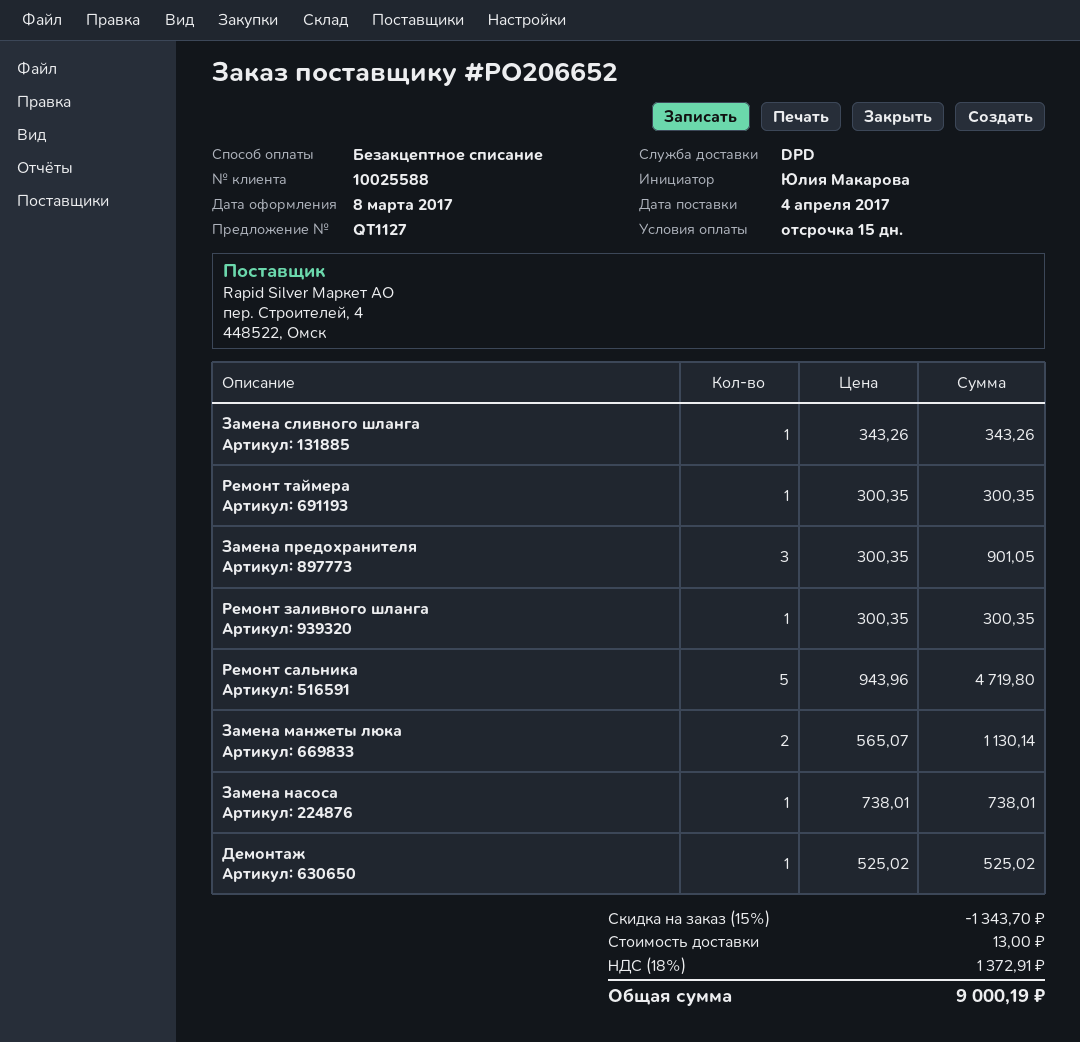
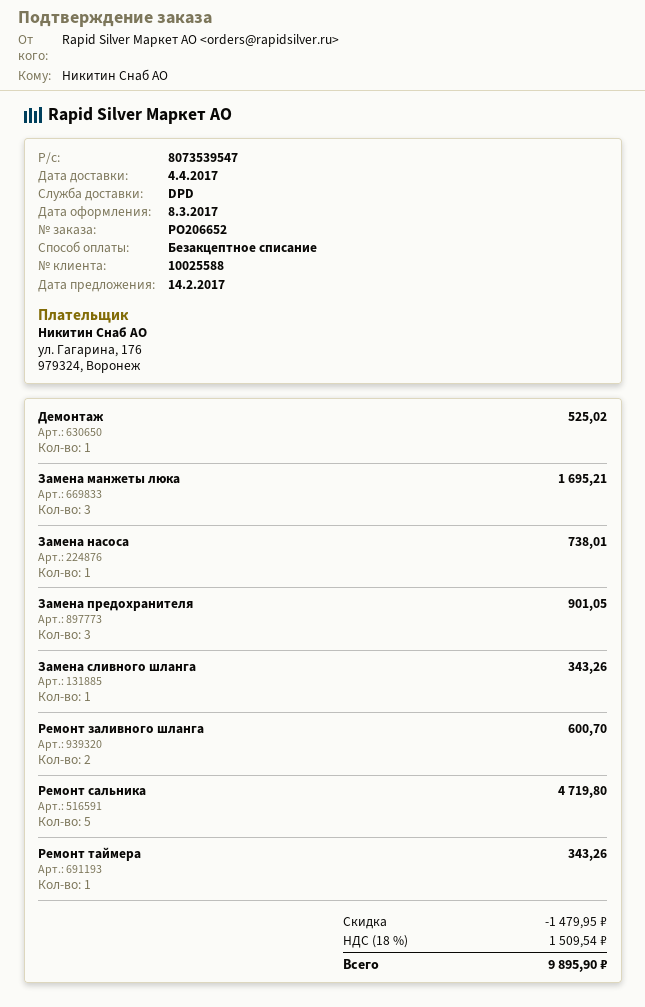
Ремонт таймера: 1 for 300.35 -> 1 for 343.26
Ремонт заливного шланга: 1 for 300.35 -> 2 for 600.70
Замена манжеты люка: 2 for 1130.14 -> 3 for 1695.21
discount: 1343.70 -> 1479.95
shipping: 13.00 -> none
tax: 18% = 1372.91 -> 18% = 1509.54
total: 9000.19 -> 9895.90

